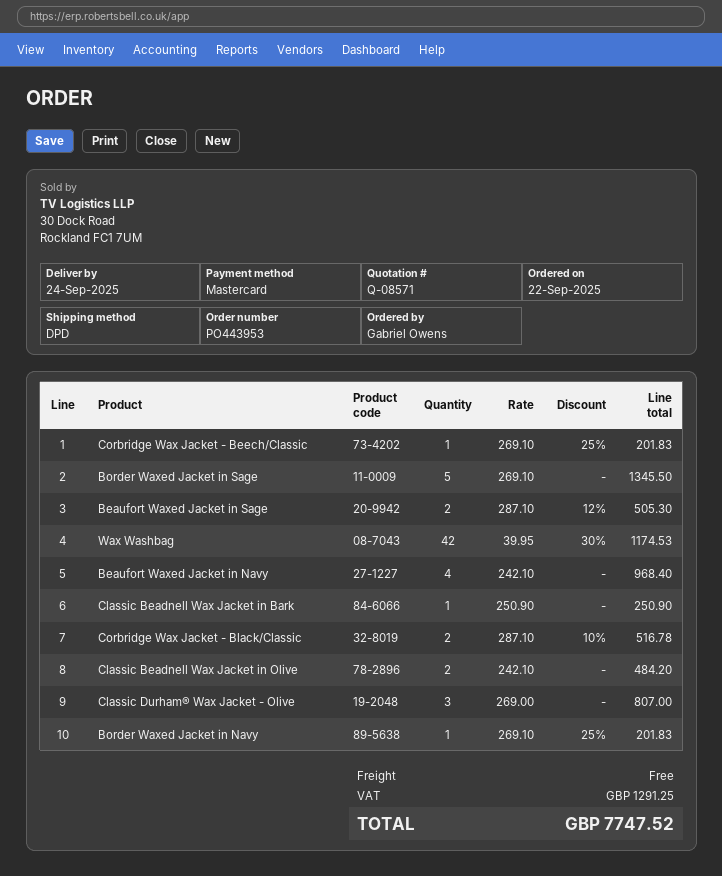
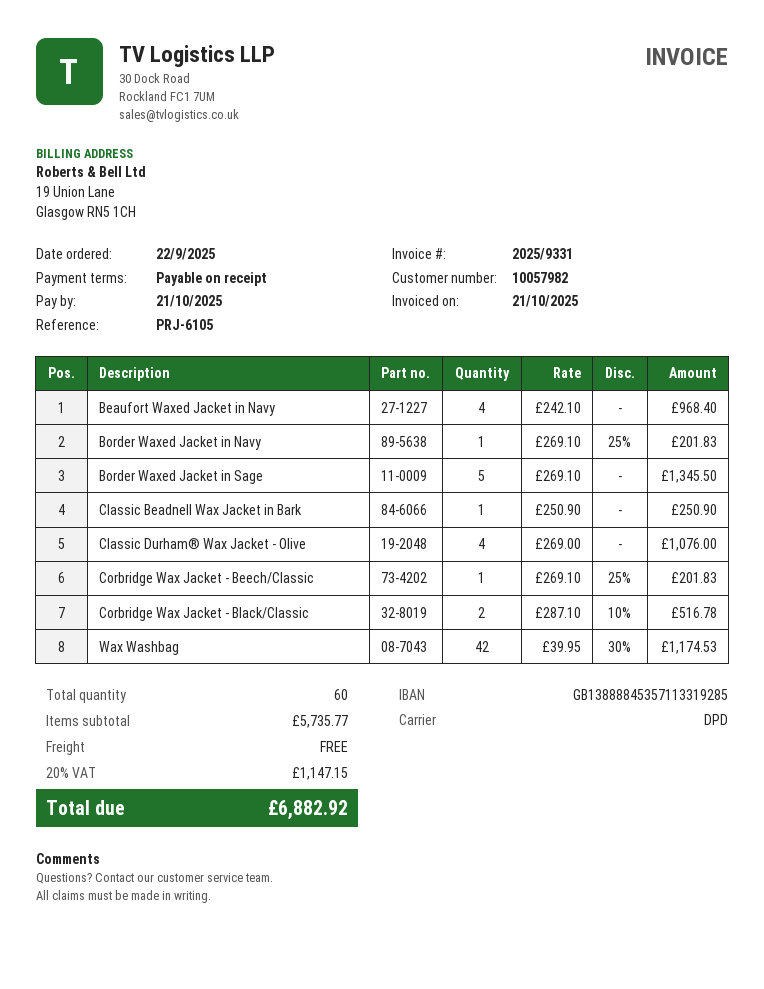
Beaufort Waxed Jacket in Sage: 2 x 287.10 - 12% = 505.30 -> none
Classic Beadnell Wax Jacket in Olive: 2 x 242.10 = 484.20 -> none
Classic Durham® Wax Jacket - Olive: 3 x 269.00 = 807.00 -> 4 x 269.00 = 1076.00
tax: 1291.25 -> 1147.15
total: 7747.52 -> 6882.92

